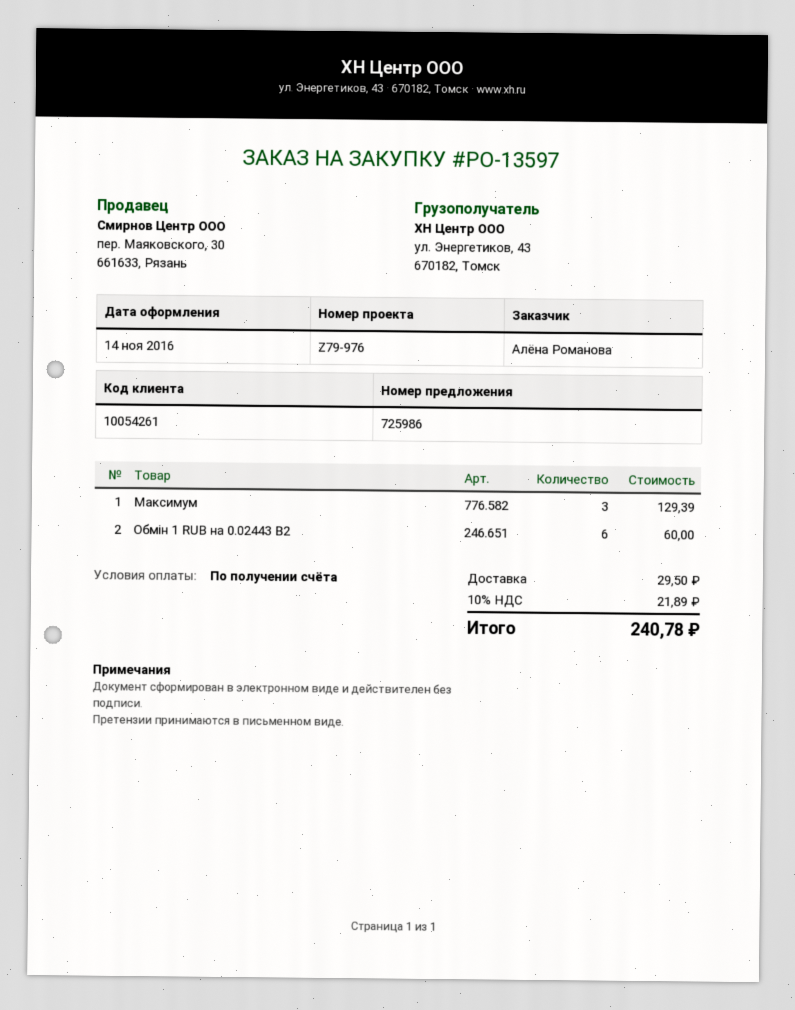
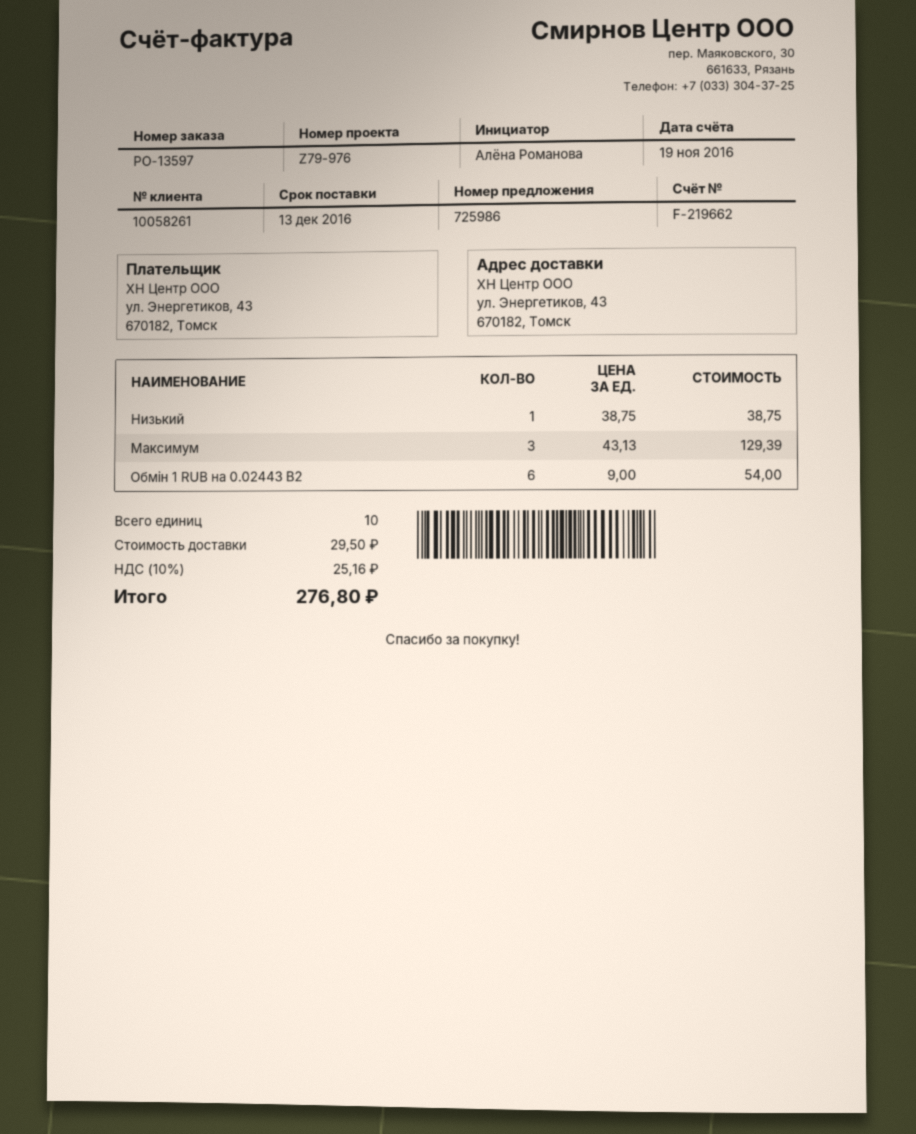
customer number: 10054261 -> 10058261
Обмін 1 RUB на 0.02443 B2: 6 for 60.00 -> 6 for 54.00
Низький: none -> 1 for 38.75
tax: 10% = 21.89 -> 10% = 25.16
total: 240.78 -> 276.80

